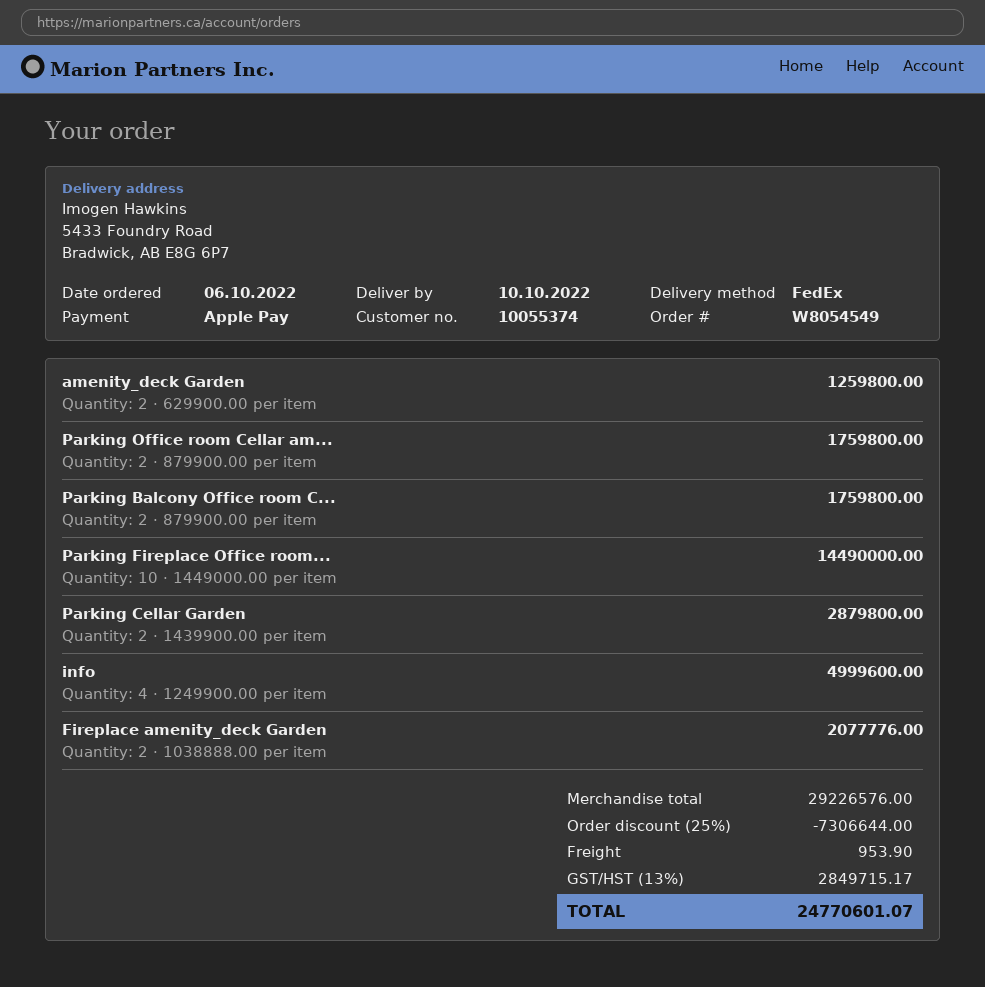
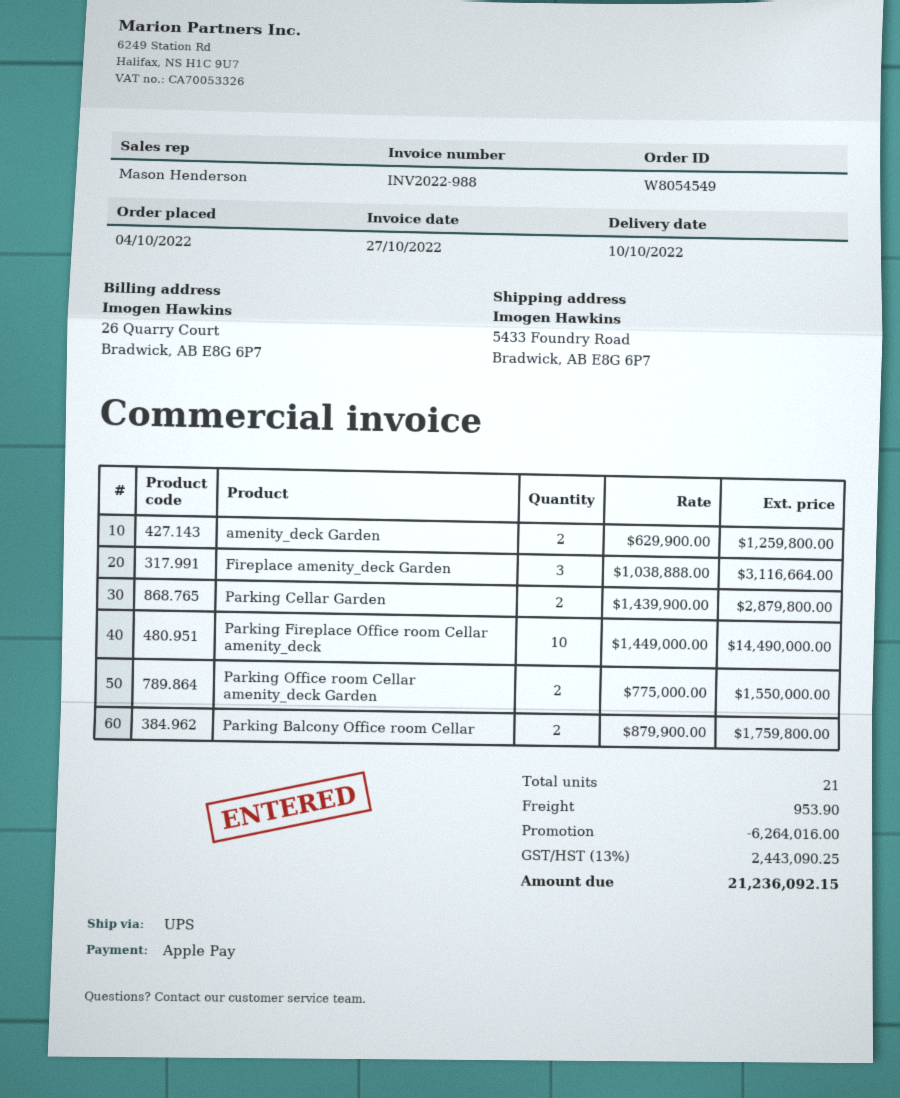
order date: 2022-10-06 -> 2022-10-04
shipping method: FedEx -> UPS
Parking Office room Cellar am...: 2 x 879900.00 = 1759800.00 -> 2 x 775000.00 = 1550000.00
info: 4 x 1249900.00 = 4999600.00 -> none
Fireplace amenity_deck Garden: 2 x 1038888.00 = 2077776.00 -> 3 x 1038888.00 = 3116664.00
discount: 7306644.00 -> 6264016.00
tax: 13% = 2849715.17 -> 13% = 2443090.25
total: 24770601.07 -> 21236092.15

